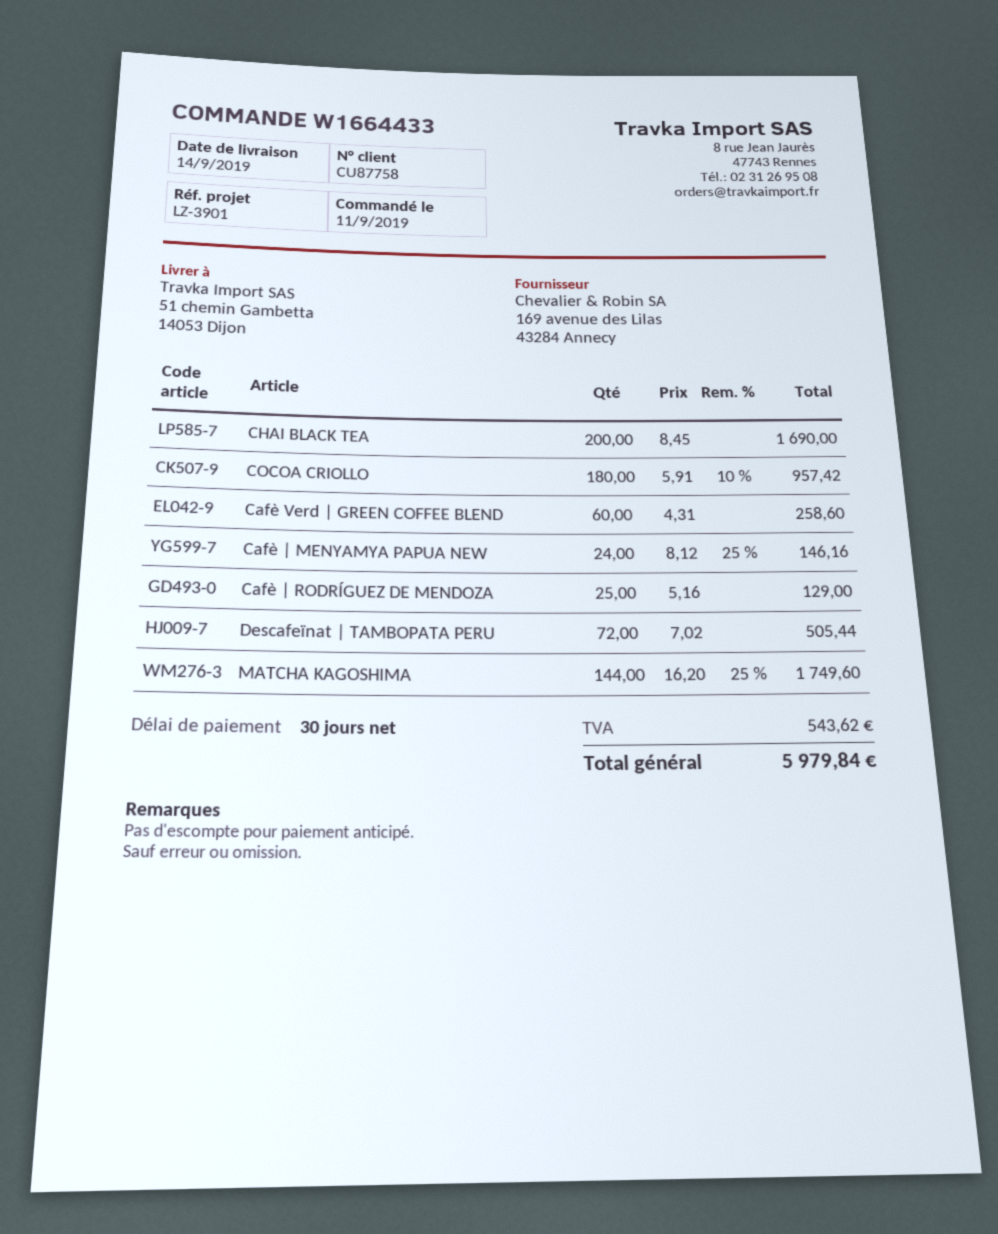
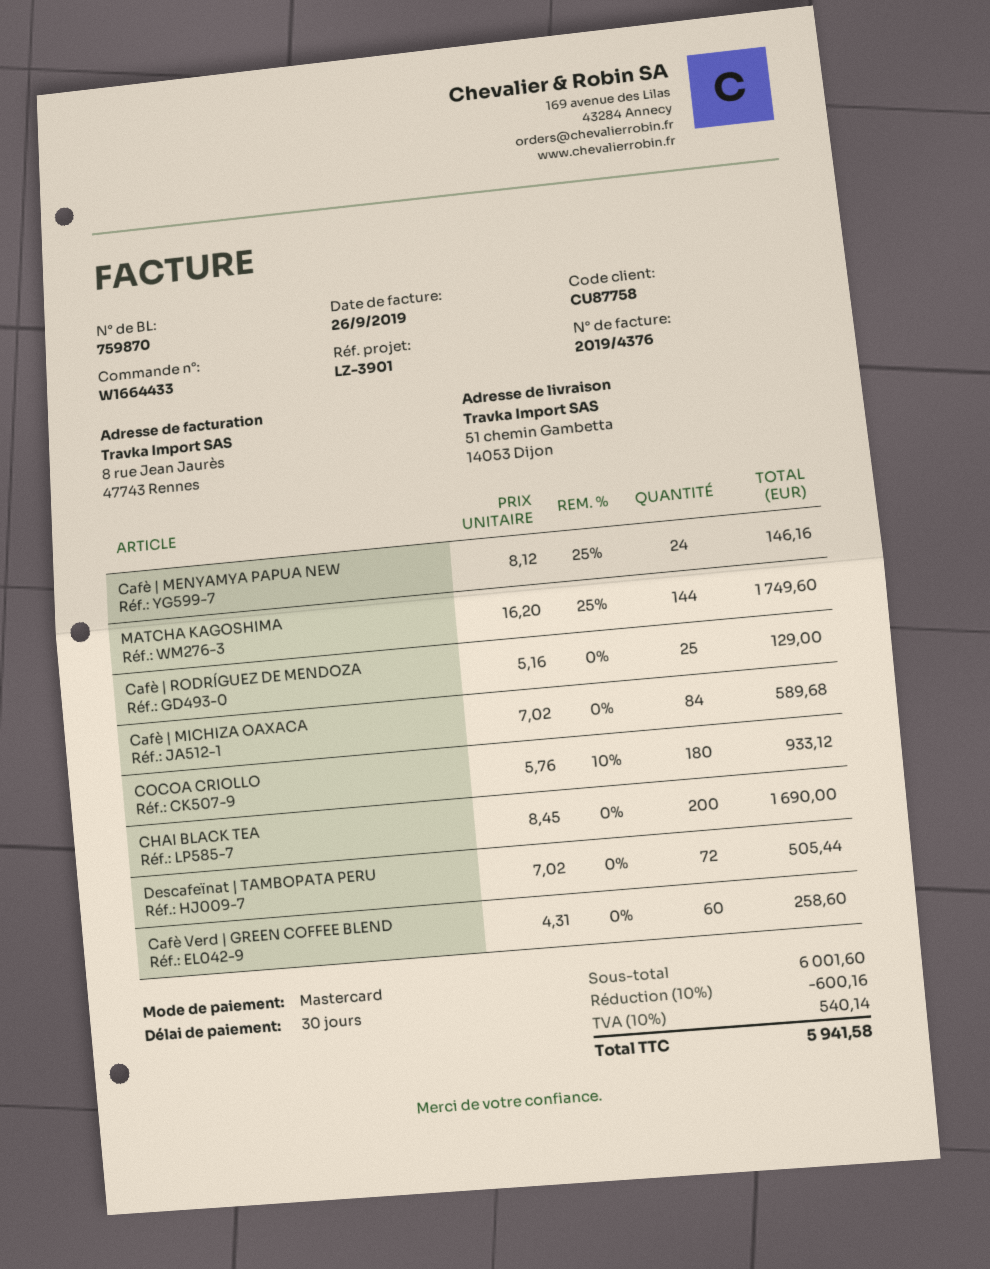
COCOA CRIOLLO: 180 x 5.91 - 10% = 957.42 -> 180 x 5.76 - 10% = 933.12
Cafè | MICHIZA OAXACA: none -> 84 x 7.02 = 589.68
discount: none -> 10% = 600.16
tax: 543.62 -> 540.14
total: 5979.84 -> 5941.58

